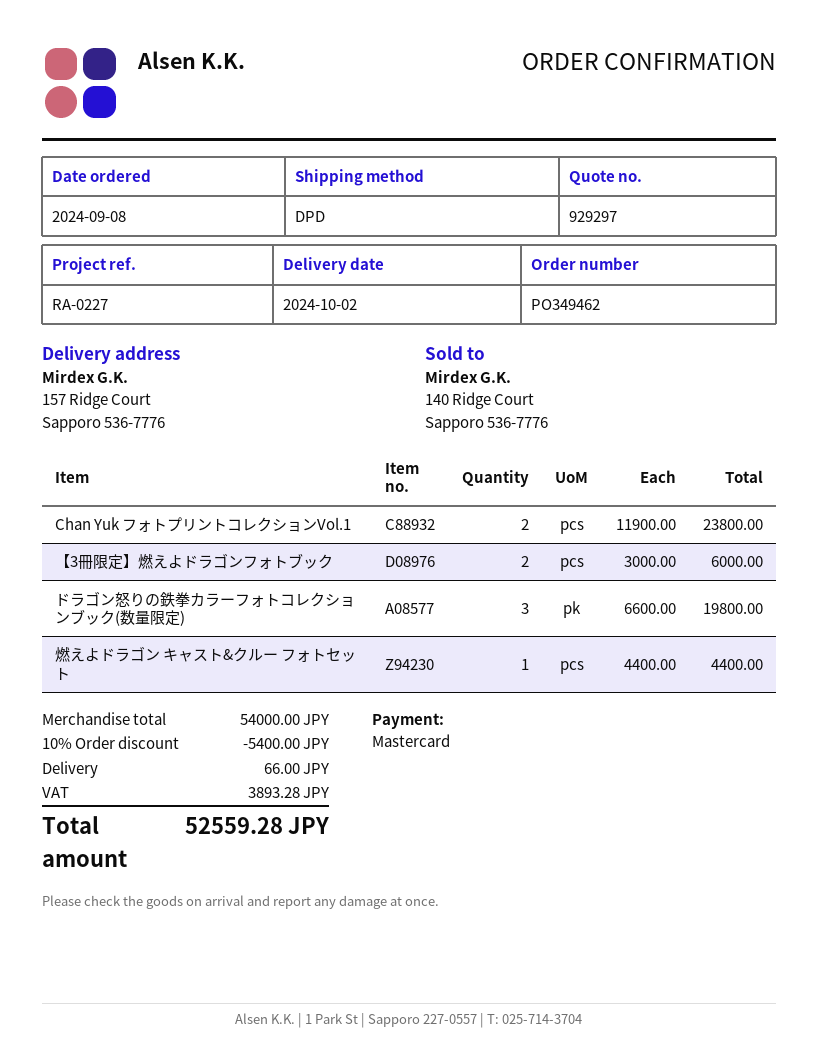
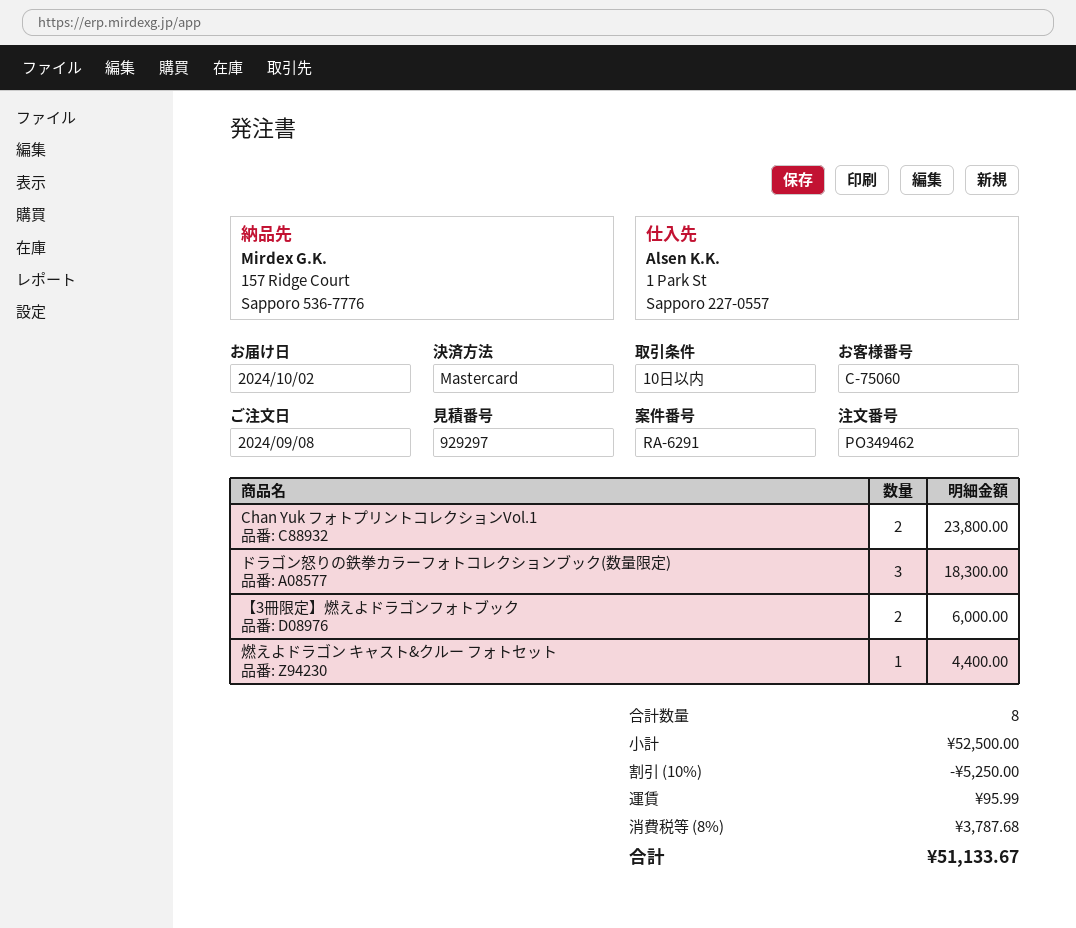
reference: RA-0227 -> RA-6291
ドラゴン怒りの鉄拳カラーフォトコレクションブック(数量限定): 3 for 19800.00 -> 3 for 18300.00
subtotal: 54000.00 -> 52500.00
discount: 10% = 5400.00 -> 10% = 5250.00
shipping: 66.00 -> 95.99
tax: 3893.28 -> 3787.68
total: 52559.28 -> 51133.67

